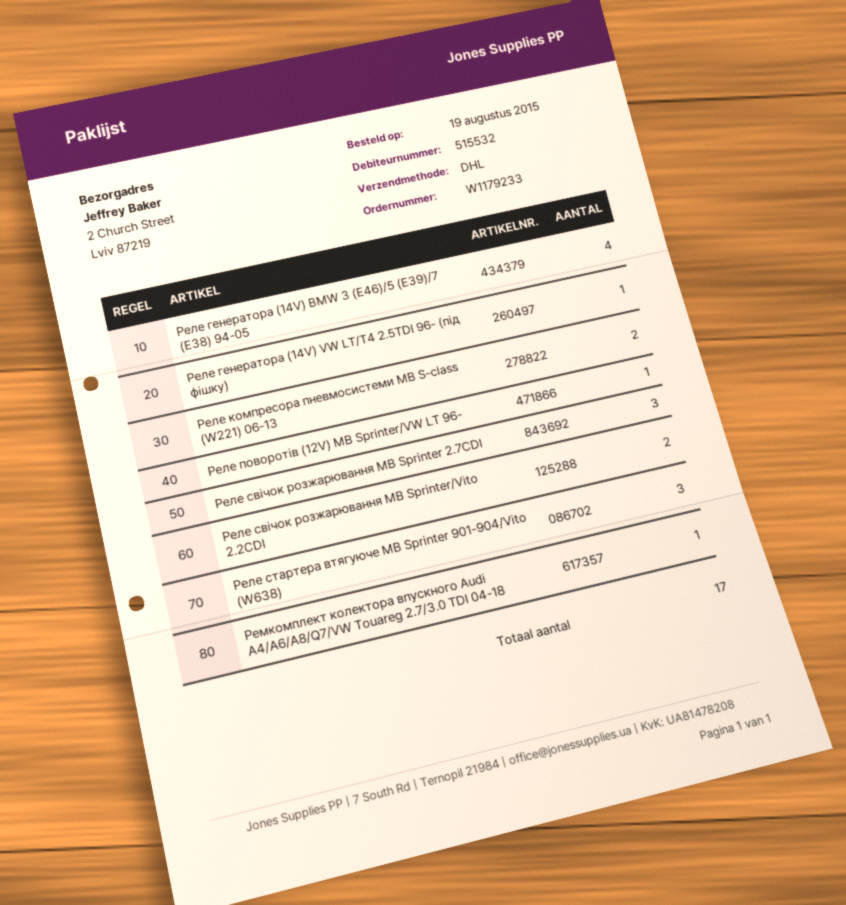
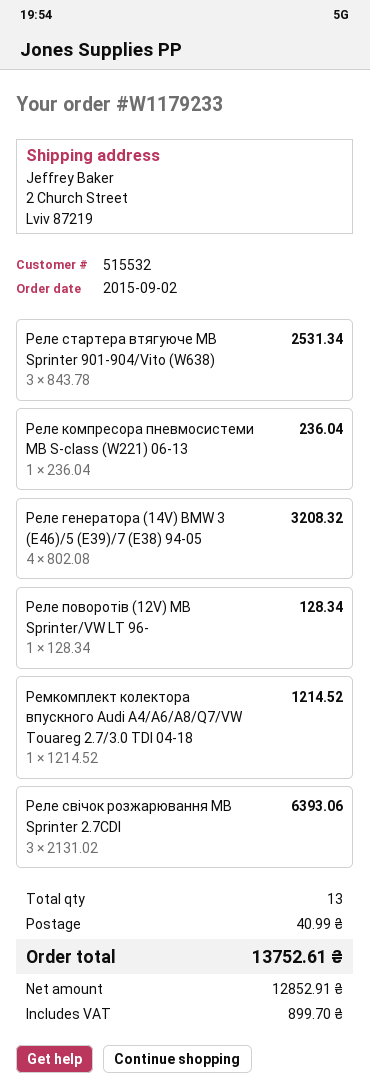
order date: 2015-08-19 -> 2015-09-02
Реле генератора (14V) VW LT/T4 2.5TDI 96- (під фішку): 1 -> none
Реле компресора пневмосистеми MB S-class (W221) 06-13: 2 -> 1
Реле свічок розжарювання MB Sprinter/Vito 2.2CDI: 2 -> none
total quantity: 17 -> 13

